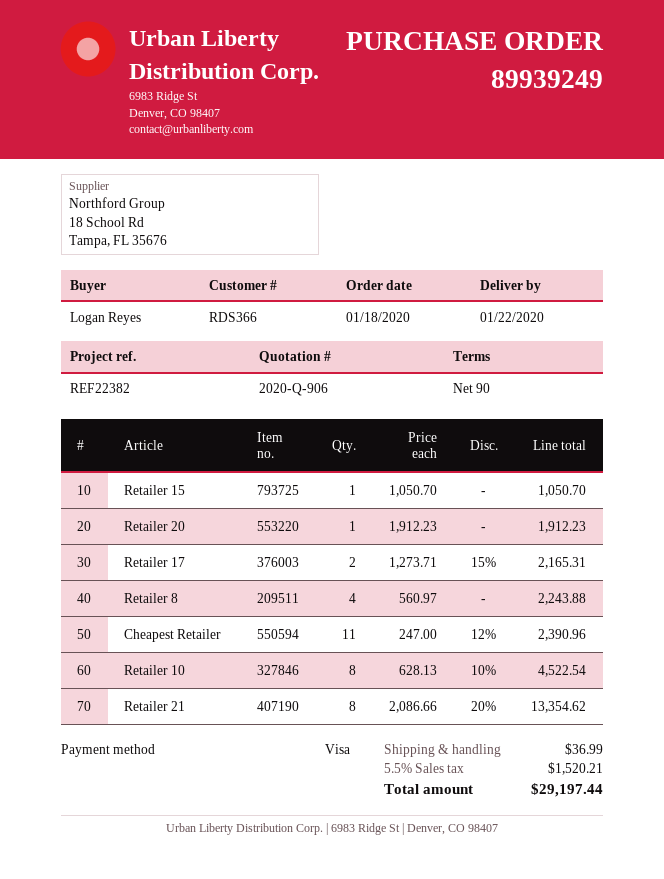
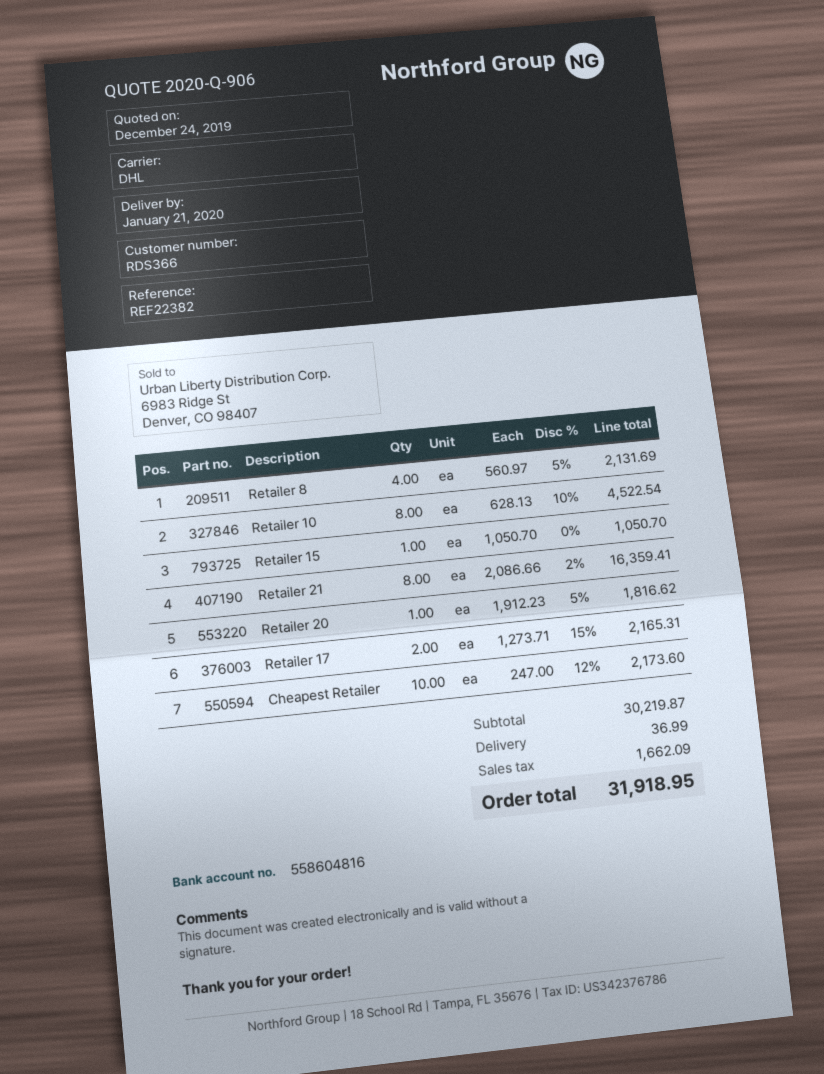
delivery date: 2020-01-22 -> 2020-01-21
Retailer 20: 1 x 1912.23 = 1912.23 -> 1 x 1912.23 - 5% = 1816.62
Retailer 8: 4 x 560.97 = 2243.88 -> 4 x 560.97 - 5% = 2131.69
Cheapest Retailer: 11 x 247.00 - 12% = 2390.96 -> 10 x 247.00 - 12% = 2173.60
Retailer 21: 8 x 2086.66 - 20% = 13354.62 -> 8 x 2086.66 - 2% = 16359.41
tax: 1520.21 -> 1662.09
total: 29197.44 -> 31918.95

